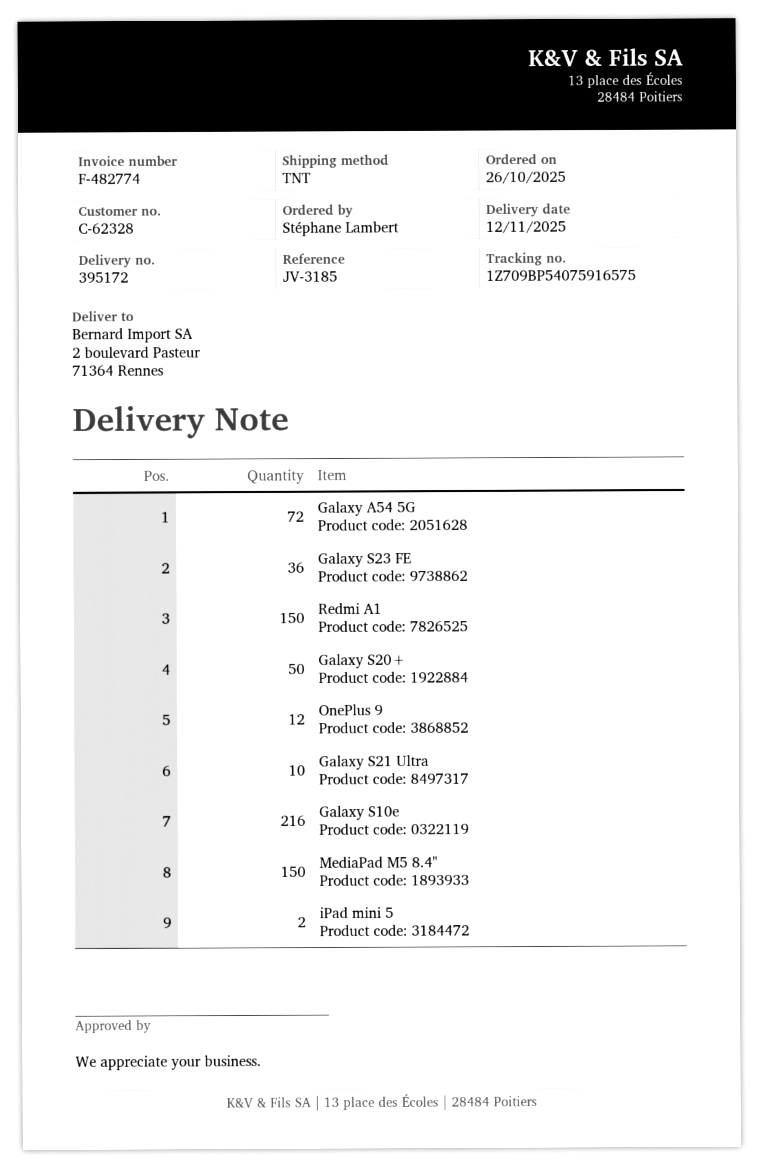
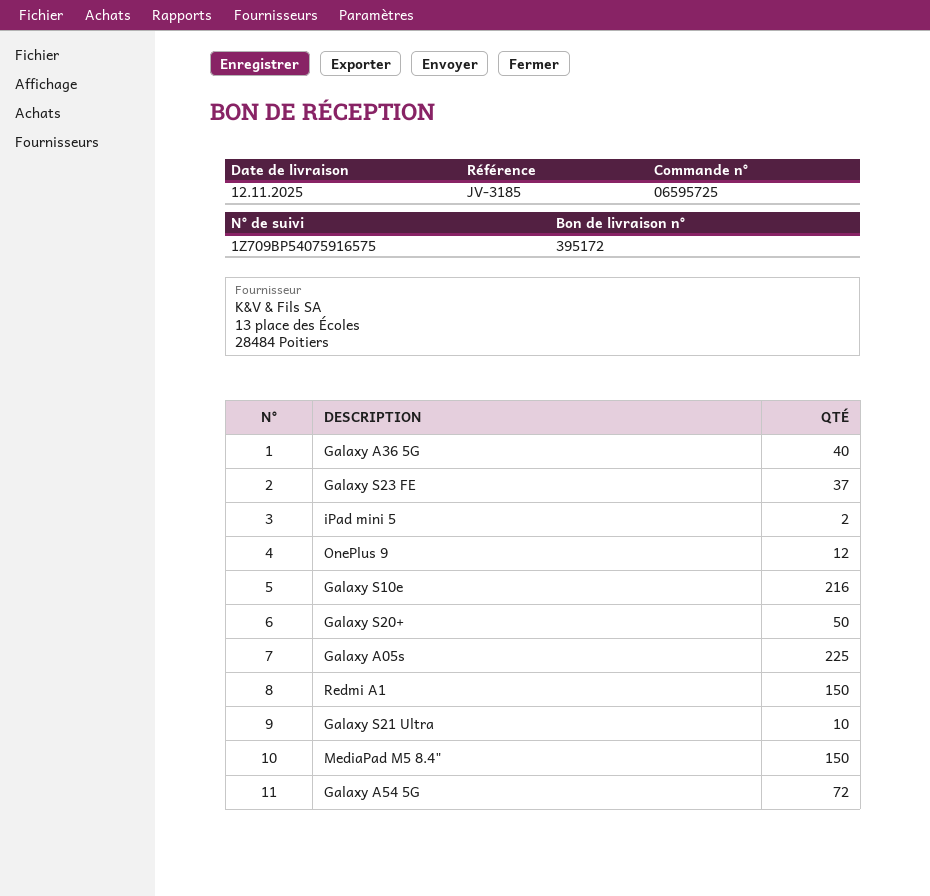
Galaxy S23 FE: 36 -> 37
Galaxy A36 5G: none -> 40
Galaxy A05s: none -> 225

